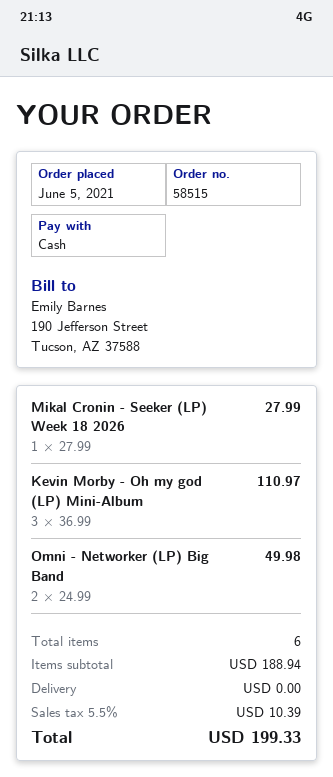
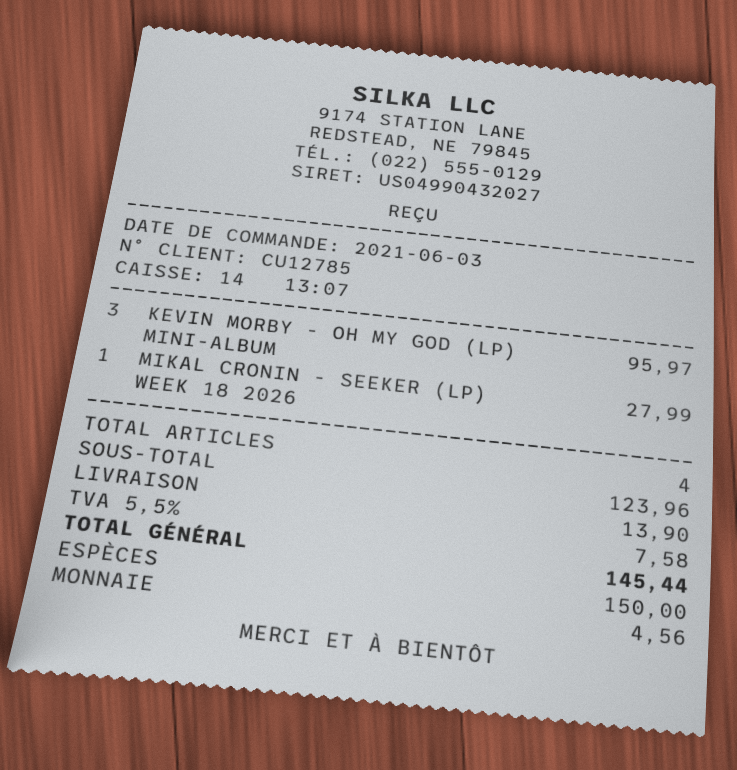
order date: 2021-06-05 -> 2021-06-03
Kevin Morby - Oh my god (LP) Mini-Album: 3 for 110.97 -> 3 for 95.97
Omni - Networker (LP) Big Band: 2 for 49.98 -> none
total quantity: 6 -> 4
subtotal: 188.94 -> 123.96
shipping: 0.00 -> 13.90
tax: 5.5% = 10.39 -> 5.5% = 7.58
total: 199.33 -> 145.44

